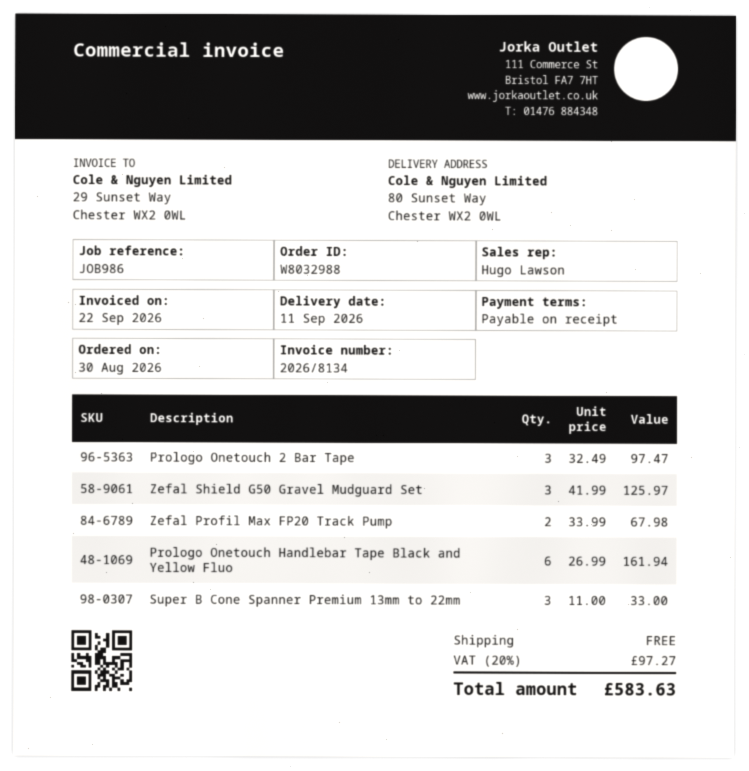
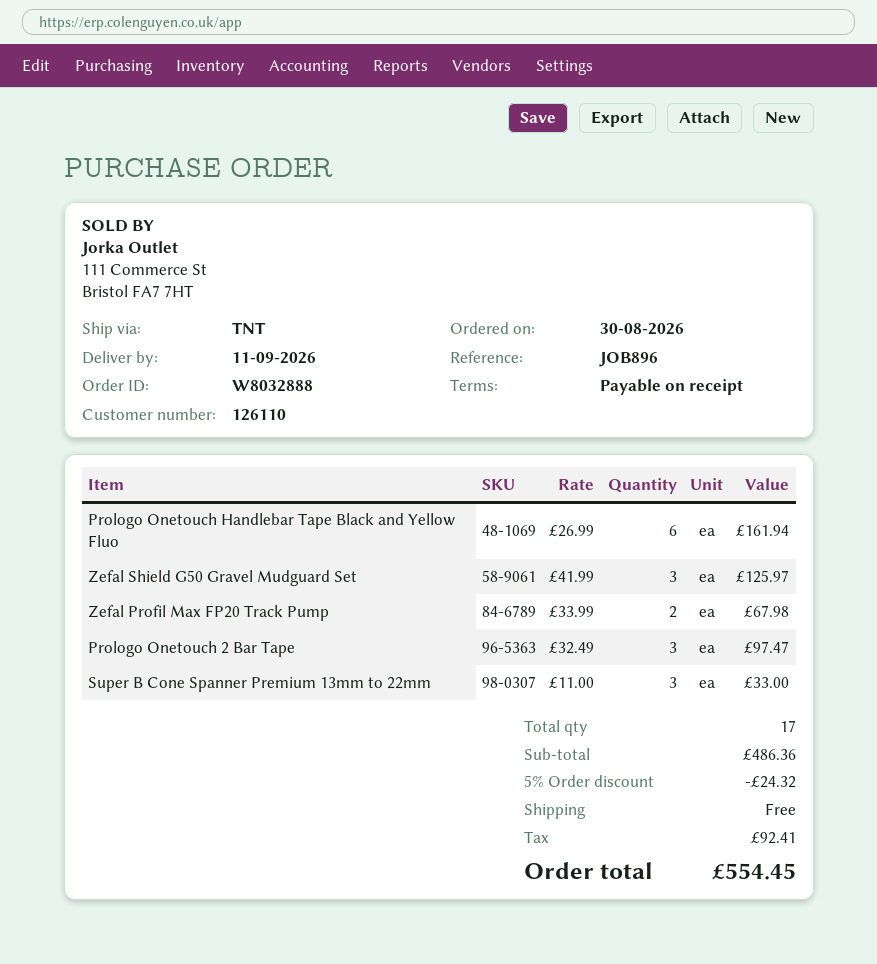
order number: W8032988 -> W8032888
reference: JOB986 -> JOB896
discount: none -> 5% = 24.32
tax: 97.27 -> 92.41
total: 583.63 -> 554.45

